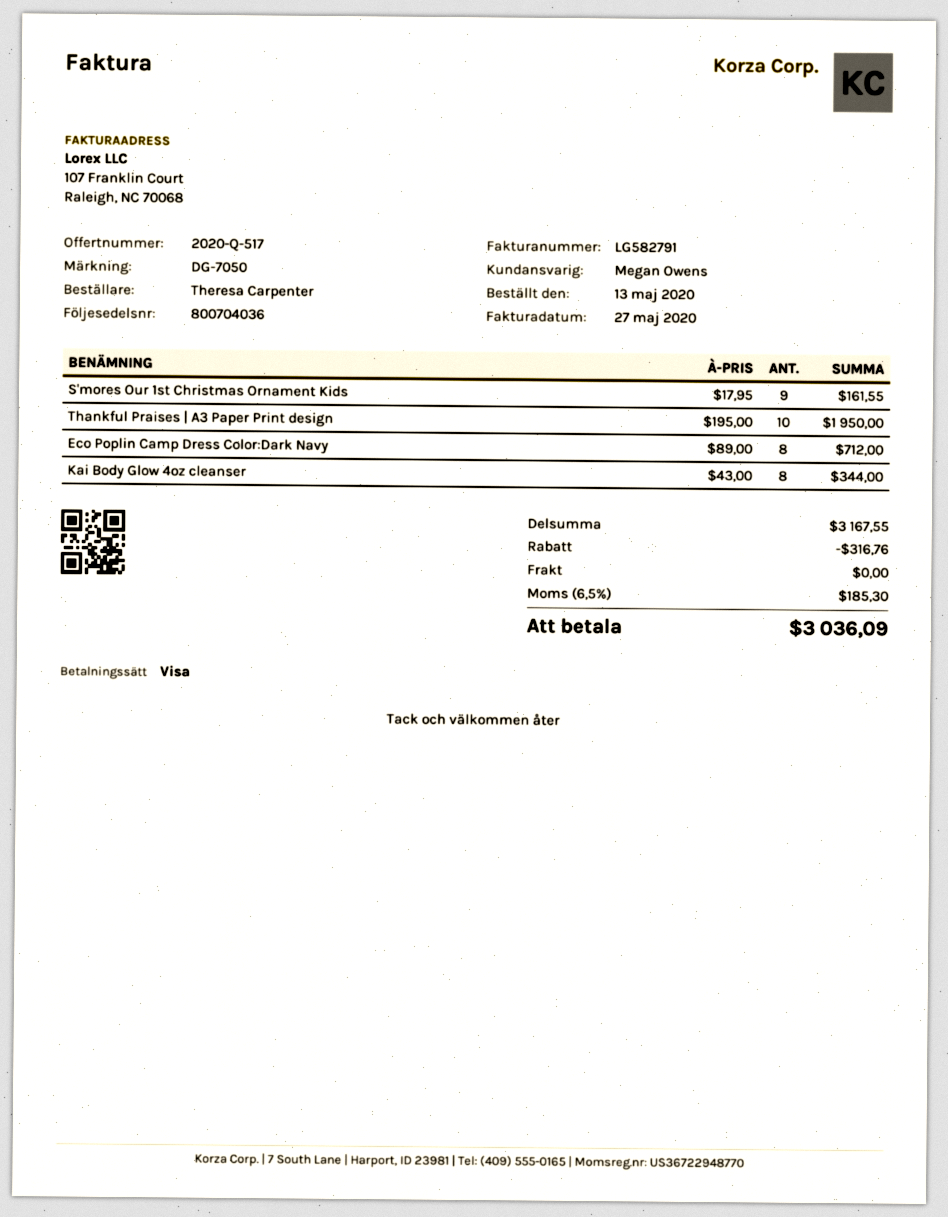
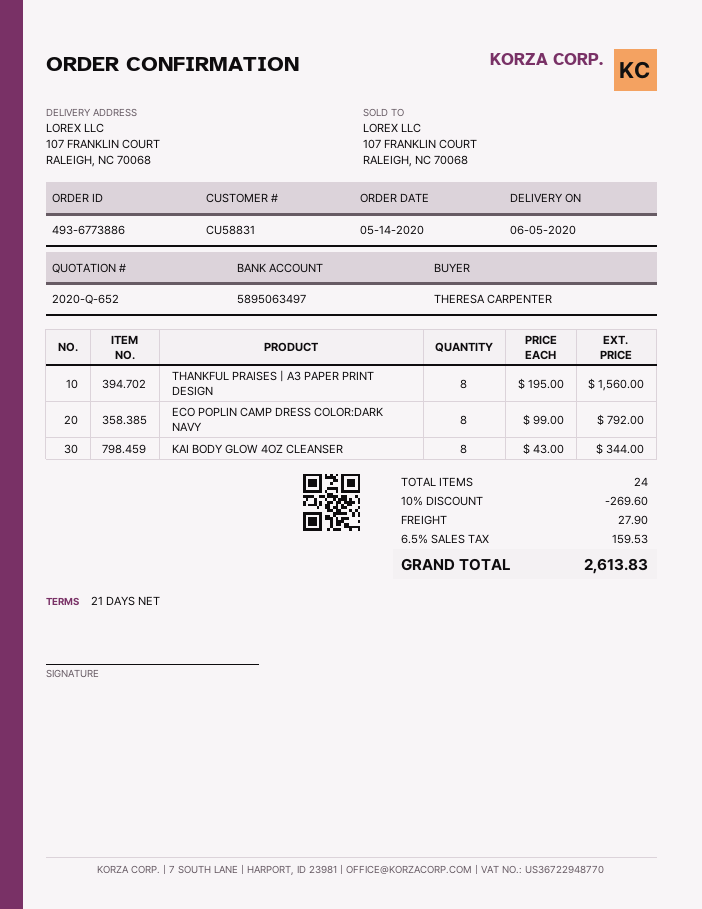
quote number: 2020-Q-517 -> 2020-Q-652
order date: 2020-05-13 -> 2020-05-14
S'mores Our 1st Christmas Ornament Kids: 9 x 17.95 = 161.55 -> none
Thankful Praises | A3 Paper Print design: 10 x 195.00 = 1950.00 -> 8 x 195.00 = 1560.00
Eco Poplin Camp Dress Color:Dark Navy: 8 x 89.00 = 712.00 -> 8 x 99.00 = 792.00
discount: 316.76 -> 269.60
shipping: 0.00 -> 27.90
tax: 6.5% = 185.30 -> 6.5% = 159.53
total: 3036.09 -> 2613.83

